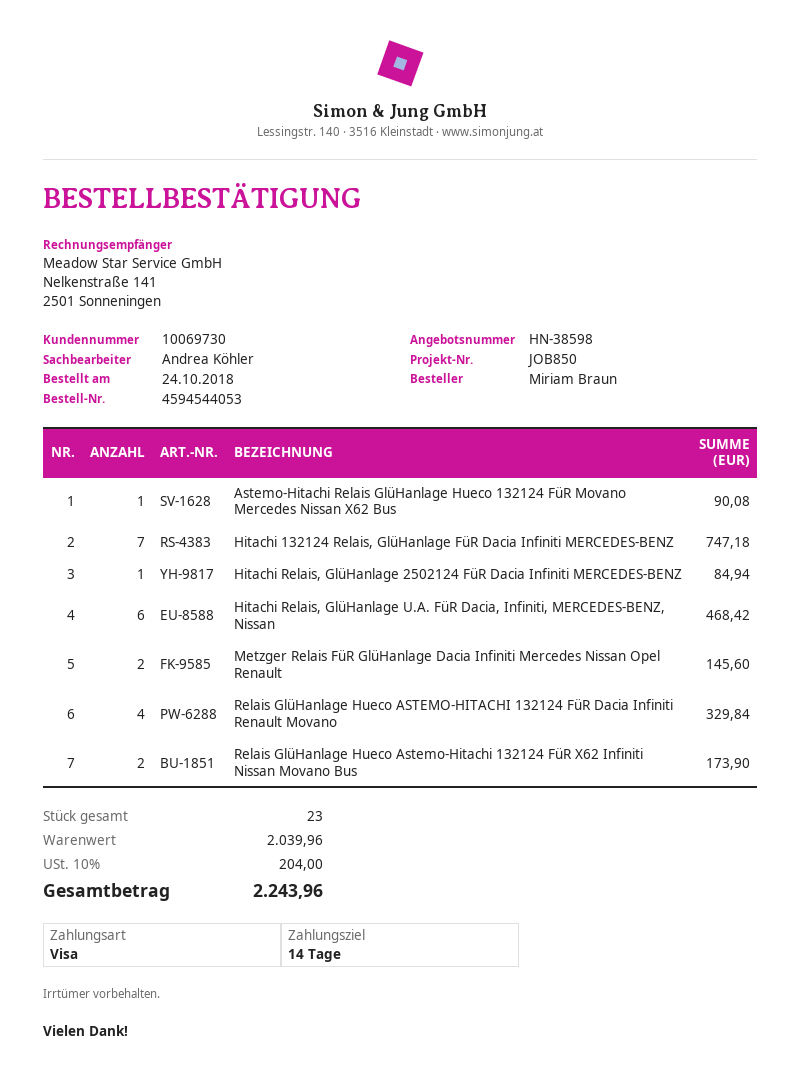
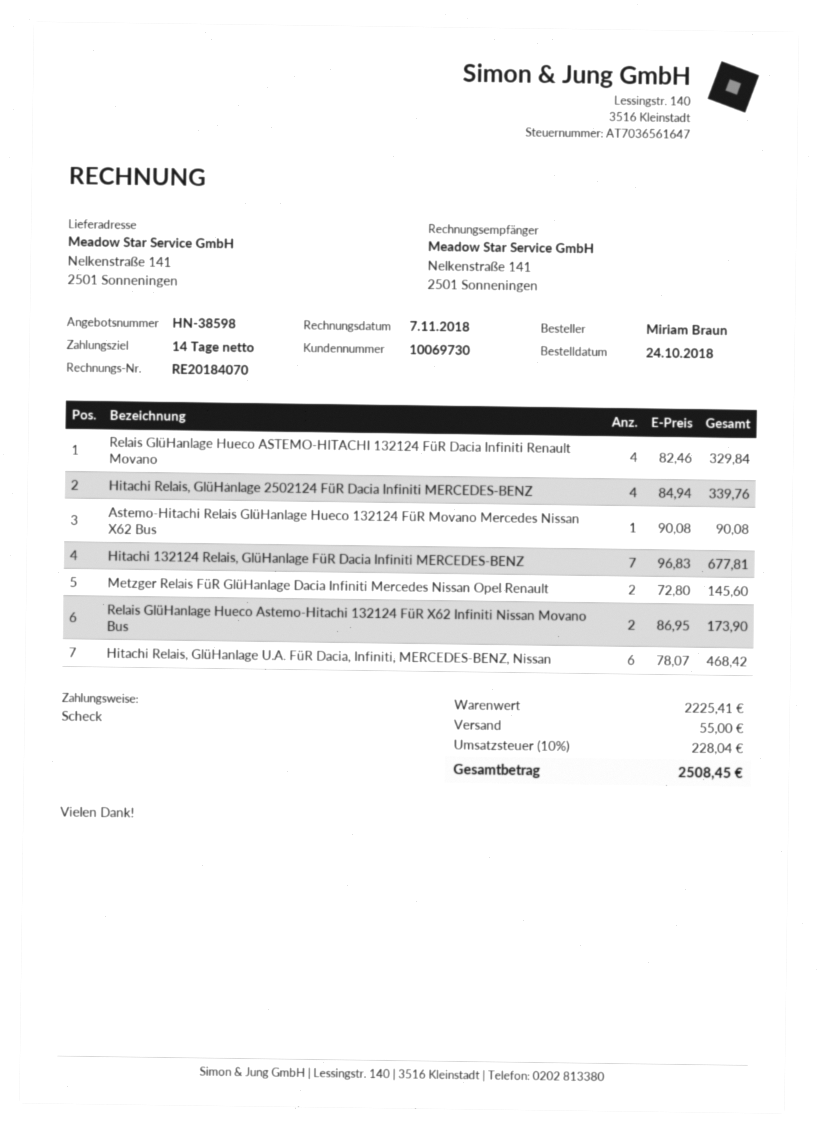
payment method: Visa -> cheque
Hitachi 132124 Relais, GlüHanlage FüR Dacia Infiniti MERCEDES-BENZ: 7 for 747.18 -> 7 for 677.81
Hitachi Relais, GlüHanlage 2502124 FüR Dacia Infiniti MERCEDES-BENZ: 1 for 84.94 -> 4 for 339.76
subtotal: 2039.96 -> 2225.41
shipping: none -> 55.00
tax: 10% = 204.00 -> 10% = 228.04
total: 2243.96 -> 2508.45

